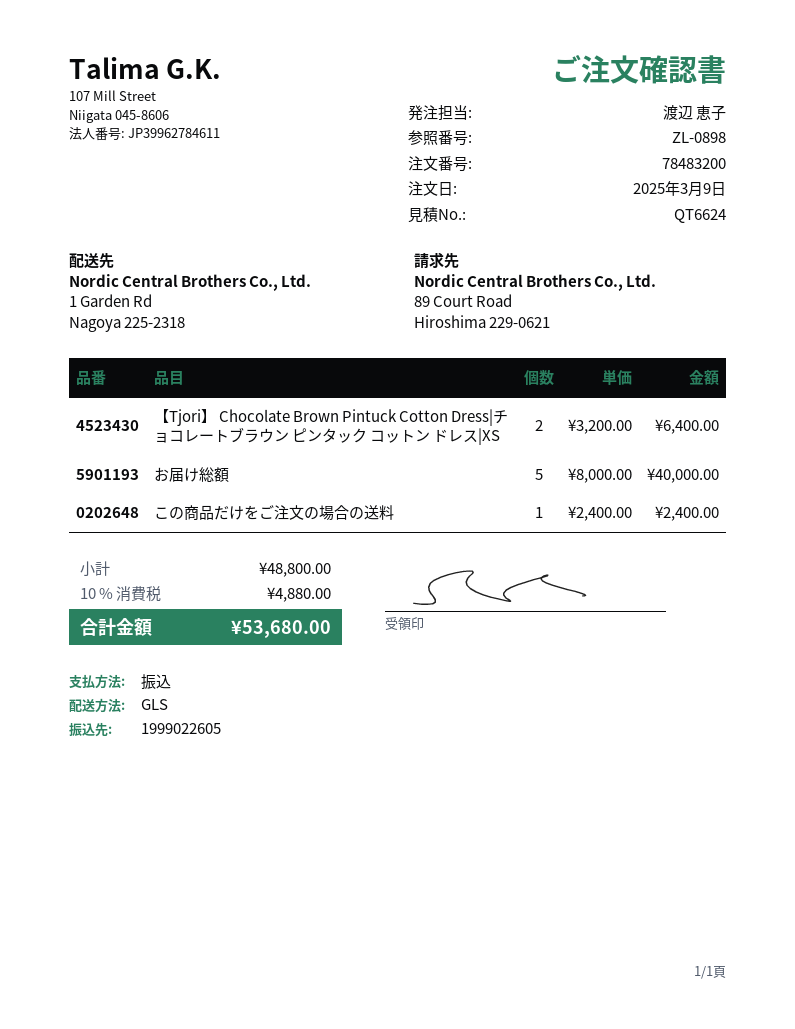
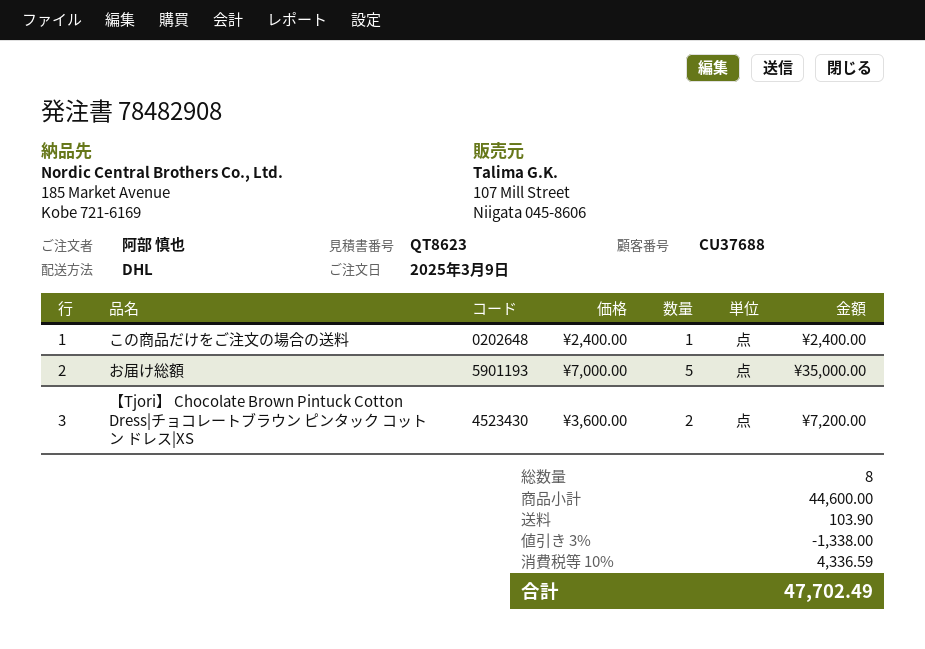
quote number: QT6624 -> QT8623
order number: 78483200 -> 78482908
ordered by: 渡辺 恵子 -> 阿部 慎也
shipping method: GLS -> DHL
ship to: 1 Garden Rd, Nagoya 225-2318 -> 185 Market Avenue, Kobe 721-6169
【Tjori】 Chocolate Brown Pintuck Cotton Dress|チョコレートブラウン ピンタック コットン ドレス|XS: 2 x 3200.00 = 6400.00 -> 2 x 3600.00 = 7200.00
お届け総額: 5 x 8000.00 = 40000.00 -> 5 x 7000.00 = 35000.00
subtotal: 48800.00 -> 44600.00
discount: none -> 3% = 1338.00
shipping: none -> 103.90
tax: 10% = 4880.00 -> 10% = 4336.59
total: 53680.00 -> 47702.49

